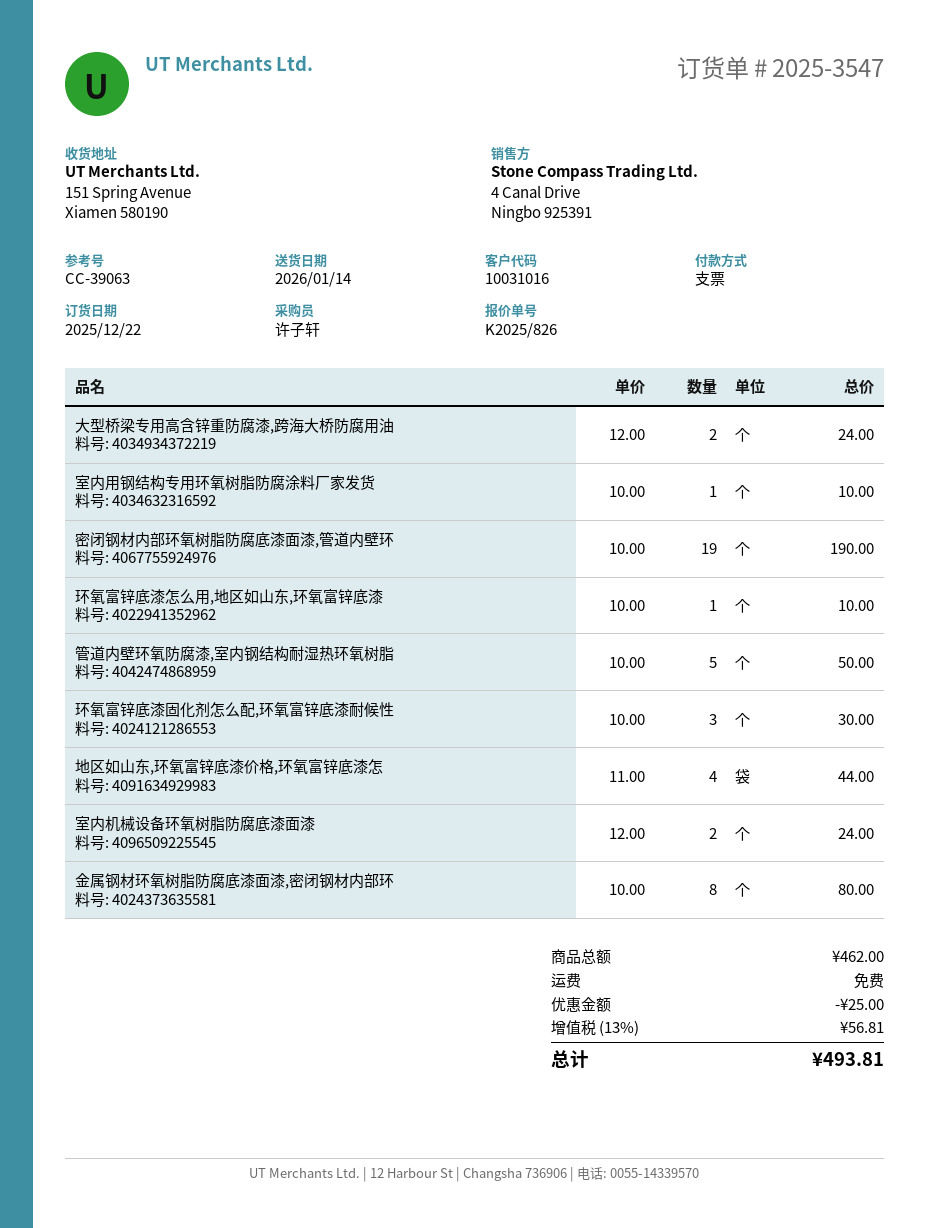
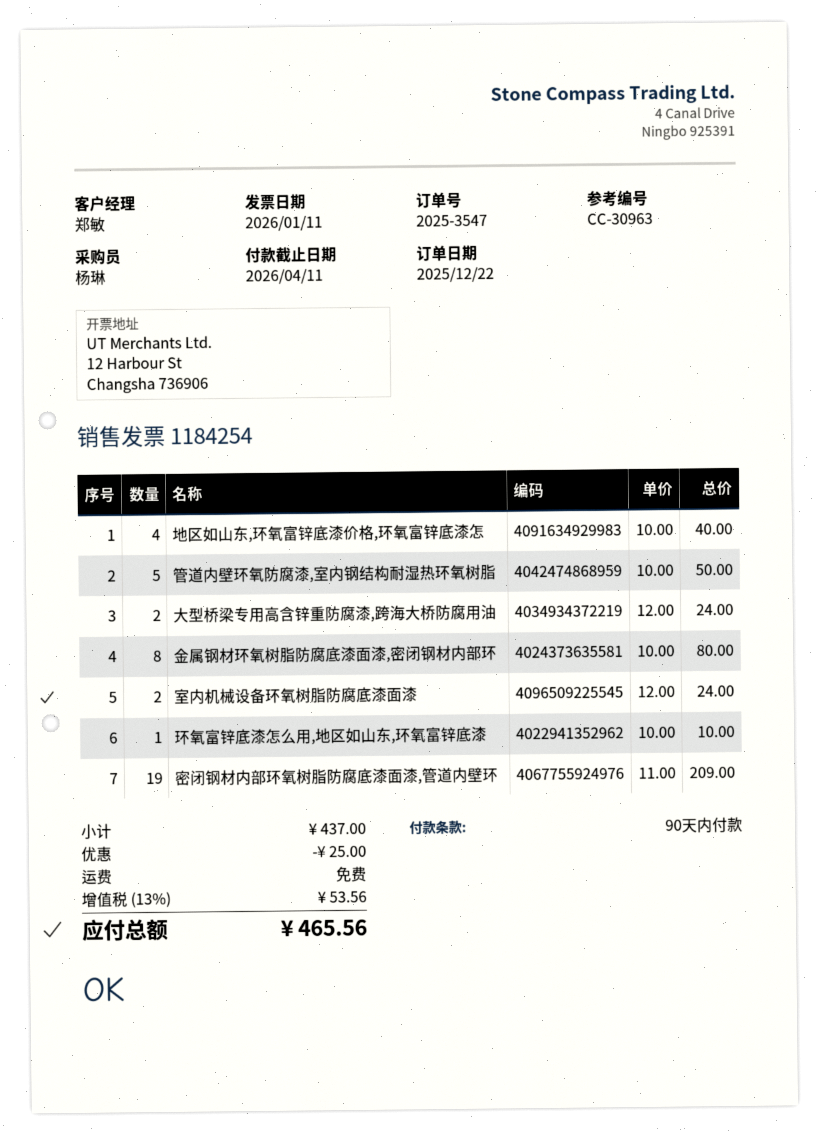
reference: CC-39063 -> CC-30963
ordered by: 许子轩 -> 杨琳
室内用钢结构专用环氧树脂防腐涂料厂家发货: 1 x 10.00 = 10.00 -> none
密闭钢材内部环氧树脂防腐底漆面漆,管道内壁环: 19 x 10.00 = 190.00 -> 19 x 11.00 = 209.00
环氧富锌底漆固化剂怎么配,环氧富锌底漆耐候性: 3 x 10.00 = 30.00 -> none
地区如山东,环氧富锌底漆价格,环氧富锌底漆怎: 4 x 11.00 = 44.00 -> 4 x 10.00 = 40.00
subtotal: 462.00 -> 437.00
tax: 13% = 56.81 -> 13% = 53.56
total: 493.81 -> 465.56

